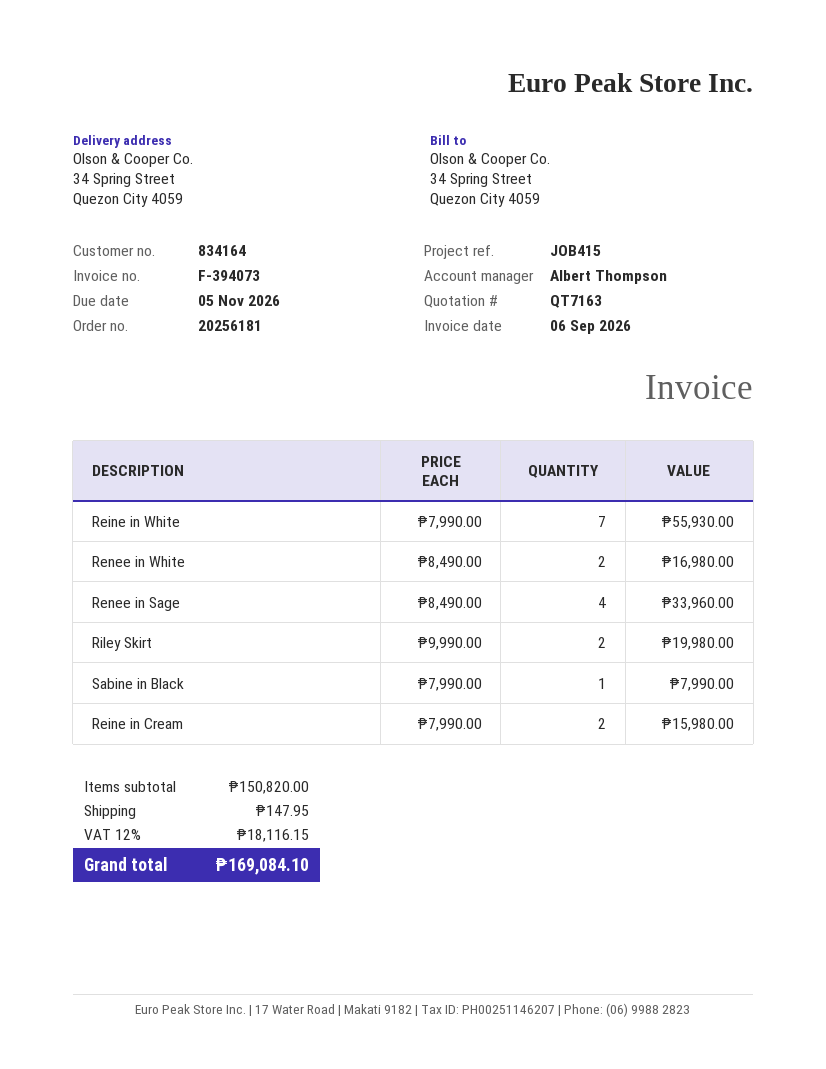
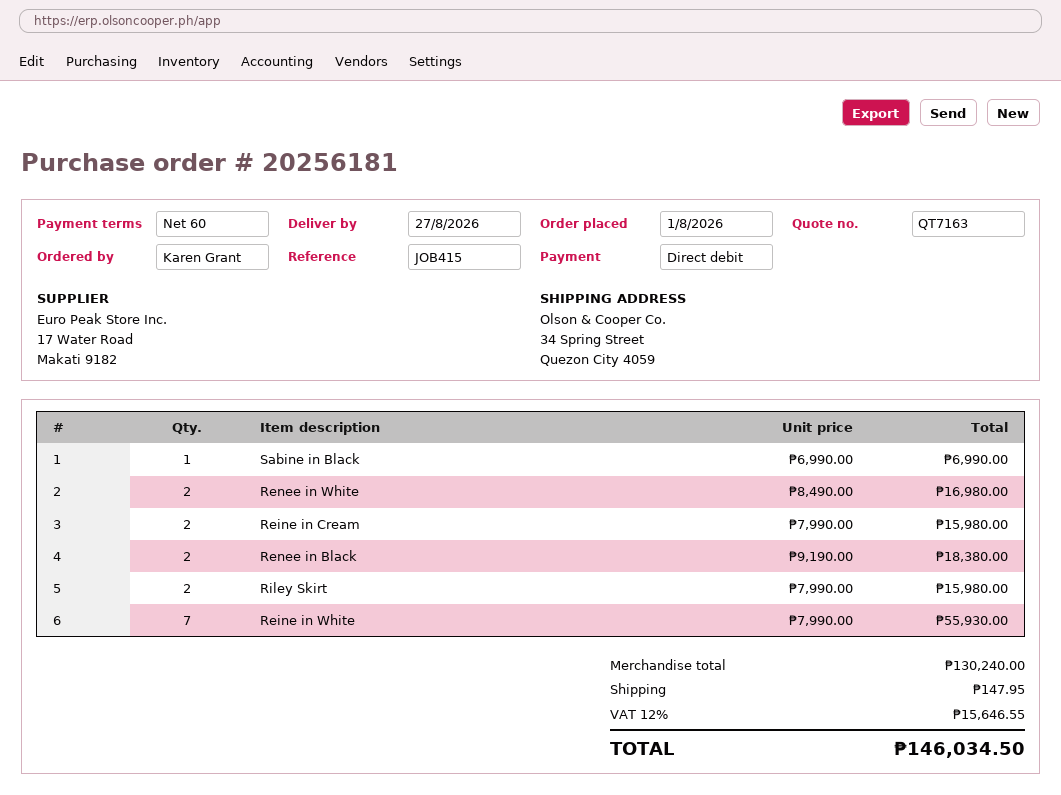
Renee in Sage: 4 x 8490.00 = 33960.00 -> none
Riley Skirt: 2 x 9990.00 = 19980.00 -> 2 x 7990.00 = 15980.00
Sabine in Black: 1 x 7990.00 = 7990.00 -> 1 x 6990.00 = 6990.00
Renee in Black: none -> 2 x 9190.00 = 18380.00
subtotal: 150820.00 -> 130240.00
tax: 12% = 18116.15 -> 12% = 15646.55
total: 169084.10 -> 146034.50

